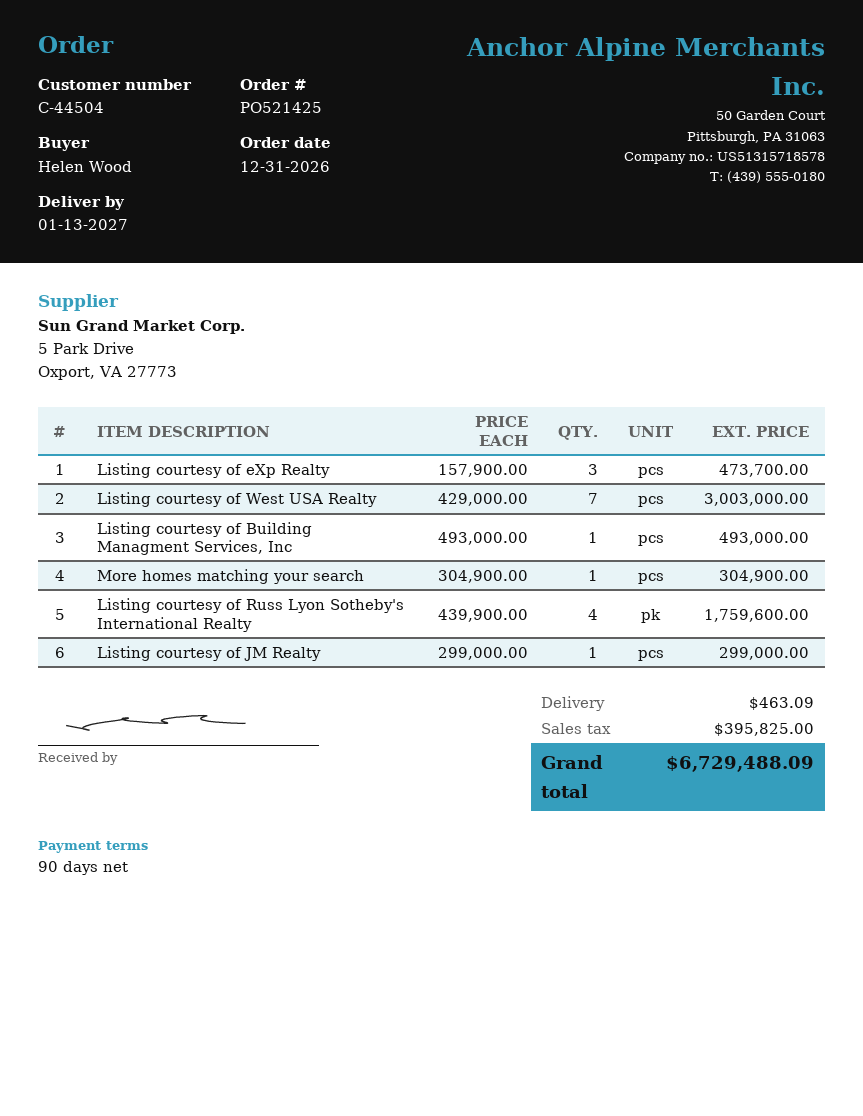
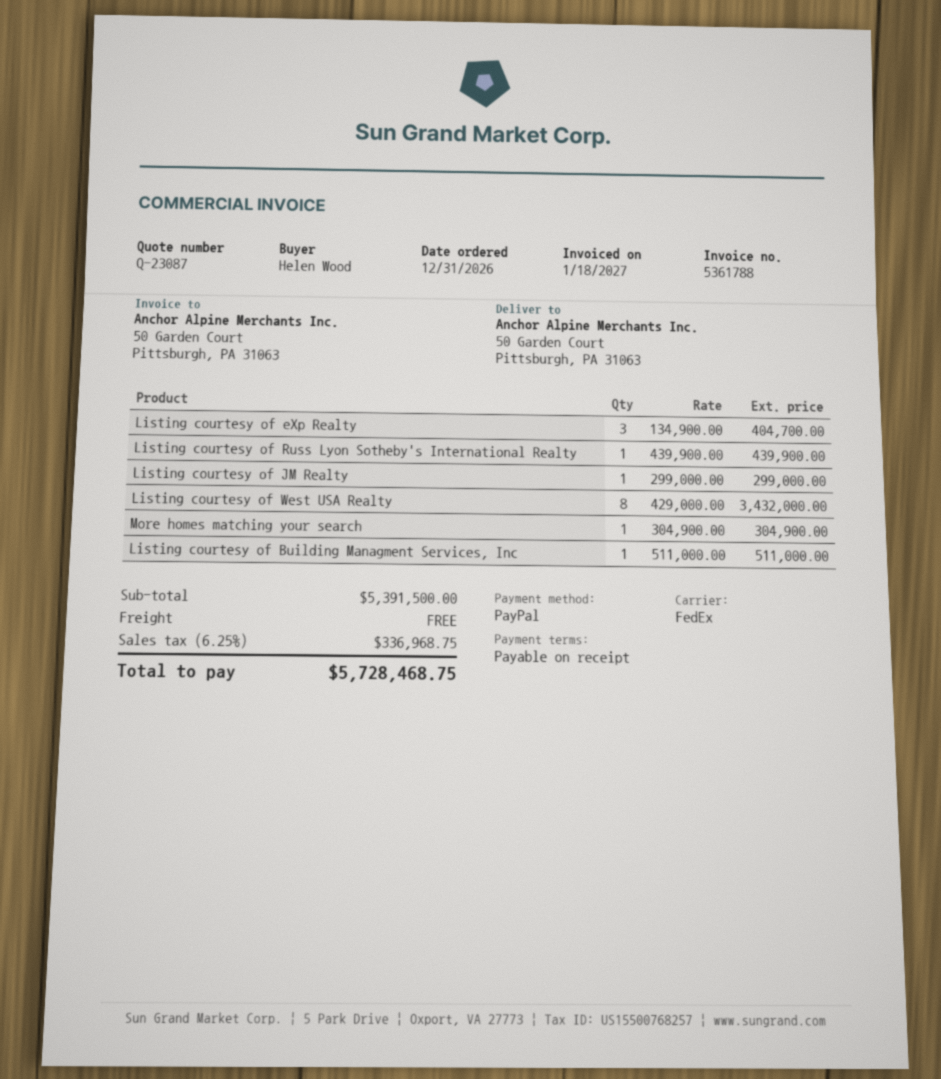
payment terms: 90 days -> on receipt
Listing courtesy of eXp Realty: 3 x 157900.00 = 473700.00 -> 3 x 134900.00 = 404700.00
Listing courtesy of West USA Realty: 7 x 429000.00 = 3003000.00 -> 8 x 429000.00 = 3432000.00
Listing courtesy of Building Managment Services, Inc: 1 x 493000.00 = 493000.00 -> 1 x 511000.00 = 511000.00
Listing courtesy of Russ Lyon Sotheby's International Realty: 4 x 439900.00 = 1759600.00 -> 1 x 439900.00 = 439900.00
shipping: 463.09 -> 0.00
tax: 395825.00 -> 336968.75
total: 6729488.09 -> 5728468.75

